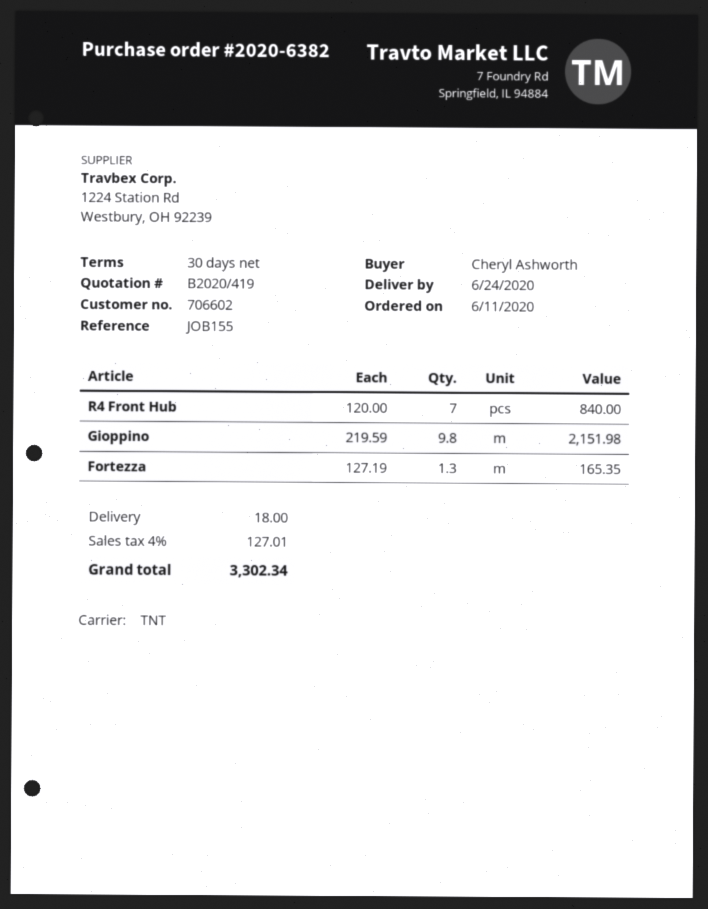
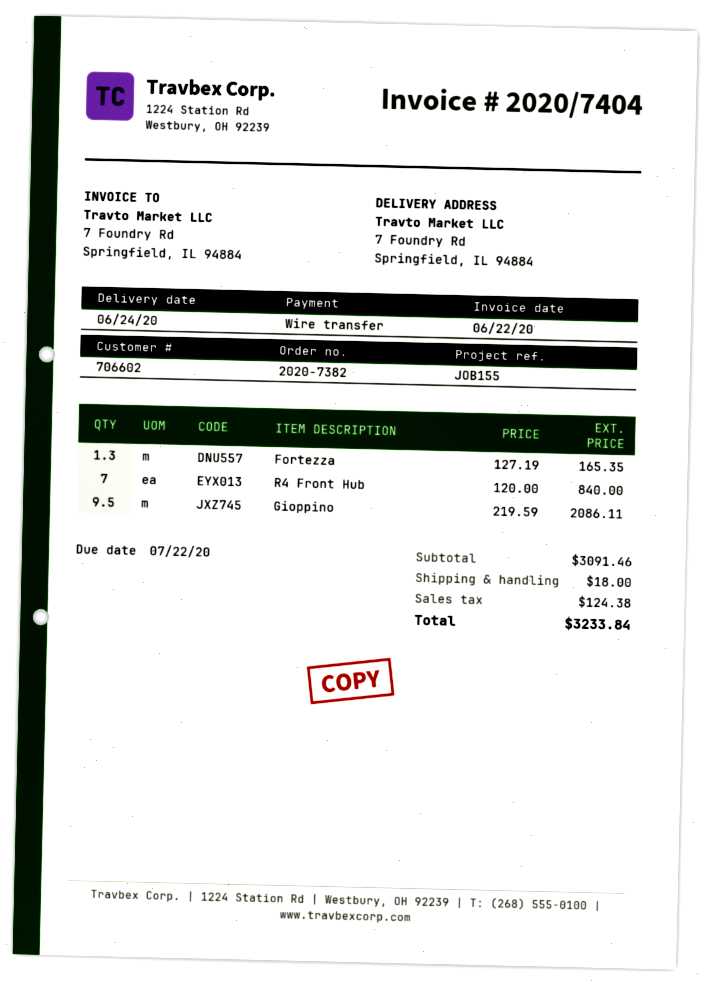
order number: 2020-6382 -> 2020-7382
Gioppino: 9.8 x 219.59 = 2151.98 -> 9.5 x 219.59 = 2086.11
tax: 127.01 -> 124.38
total: 3302.34 -> 3233.84

